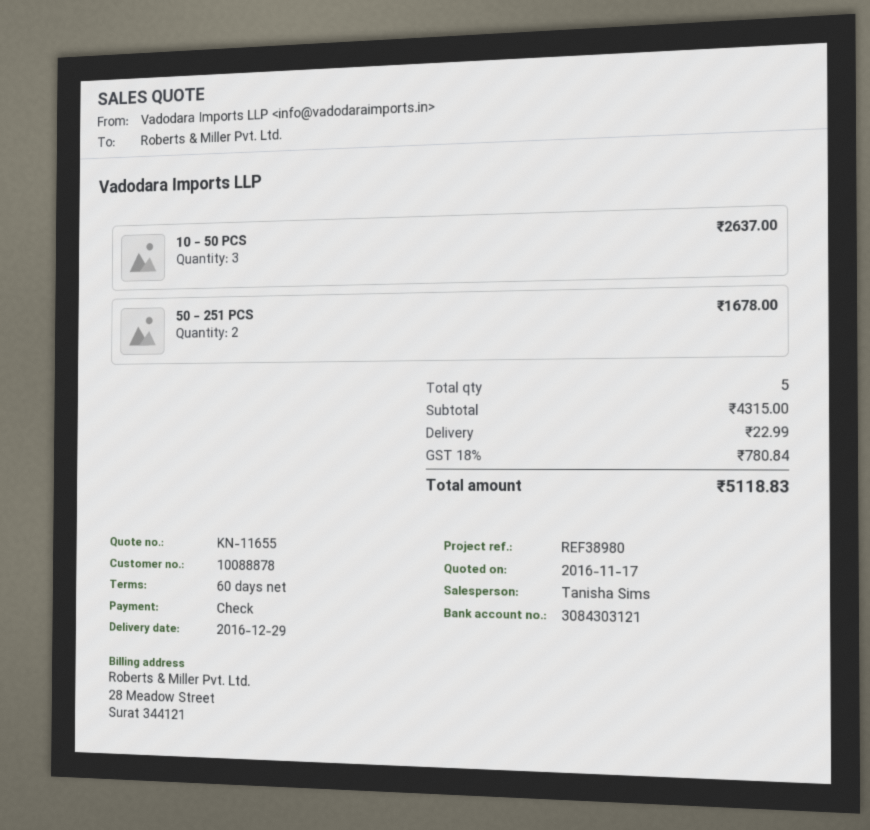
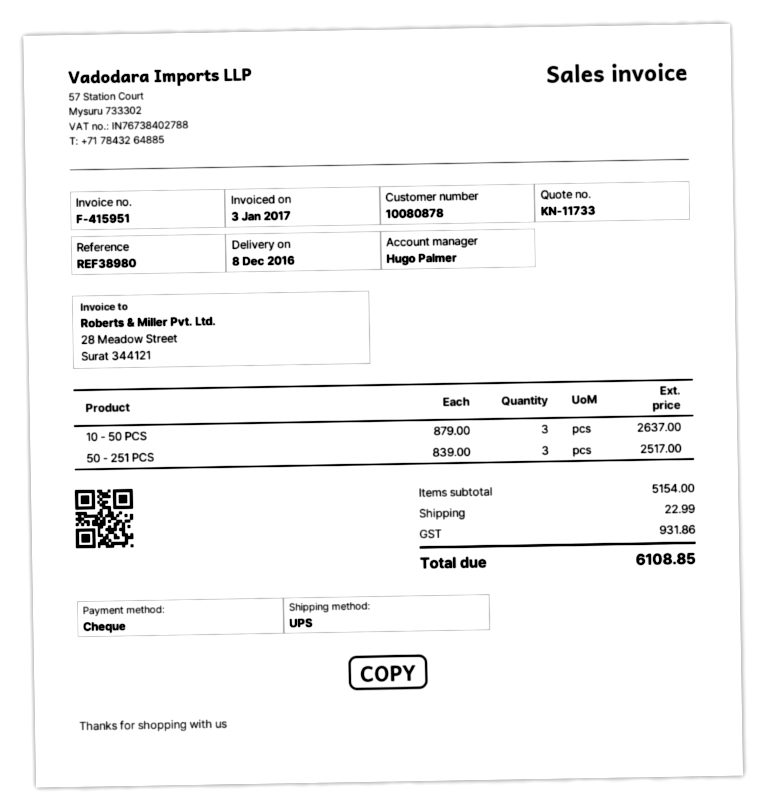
quote number: KN-11655 -> KN-11733
delivery date: 2016-12-29 -> 2016-12-08
customer number: 10088878 -> 10080878
sales rep: Tanisha Sims -> Hugo Palmer
50 - 251 PCS: 2 for 1678.00 -> 3 for 2517.00
subtotal: 4315.00 -> 5154.00
tax: 780.84 -> 931.86
total: 5118.83 -> 6108.85

